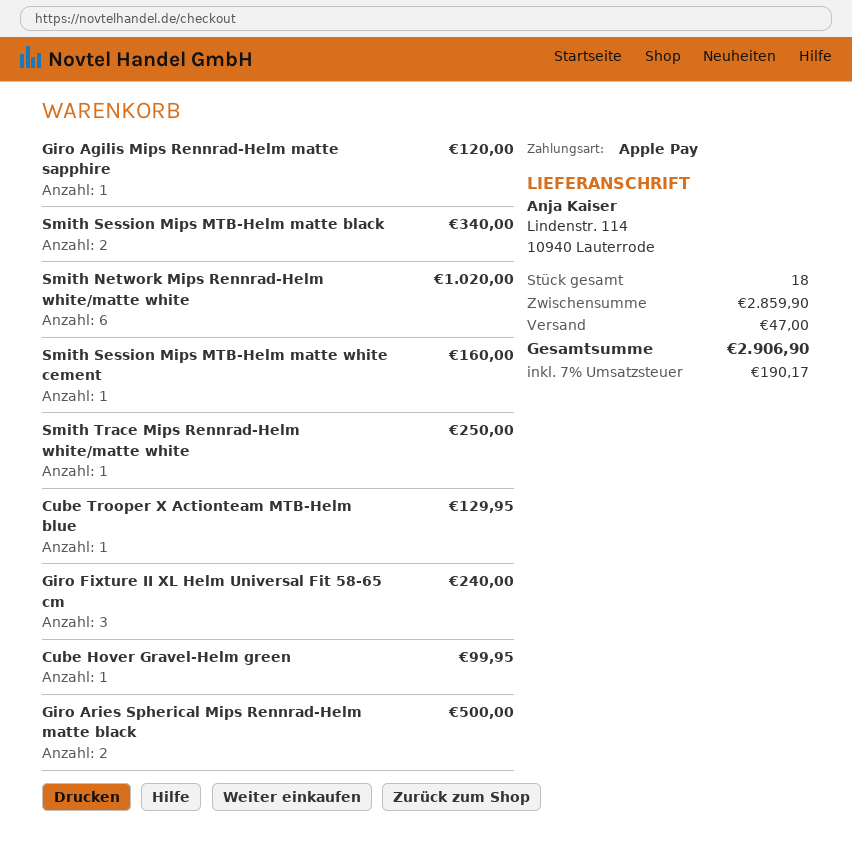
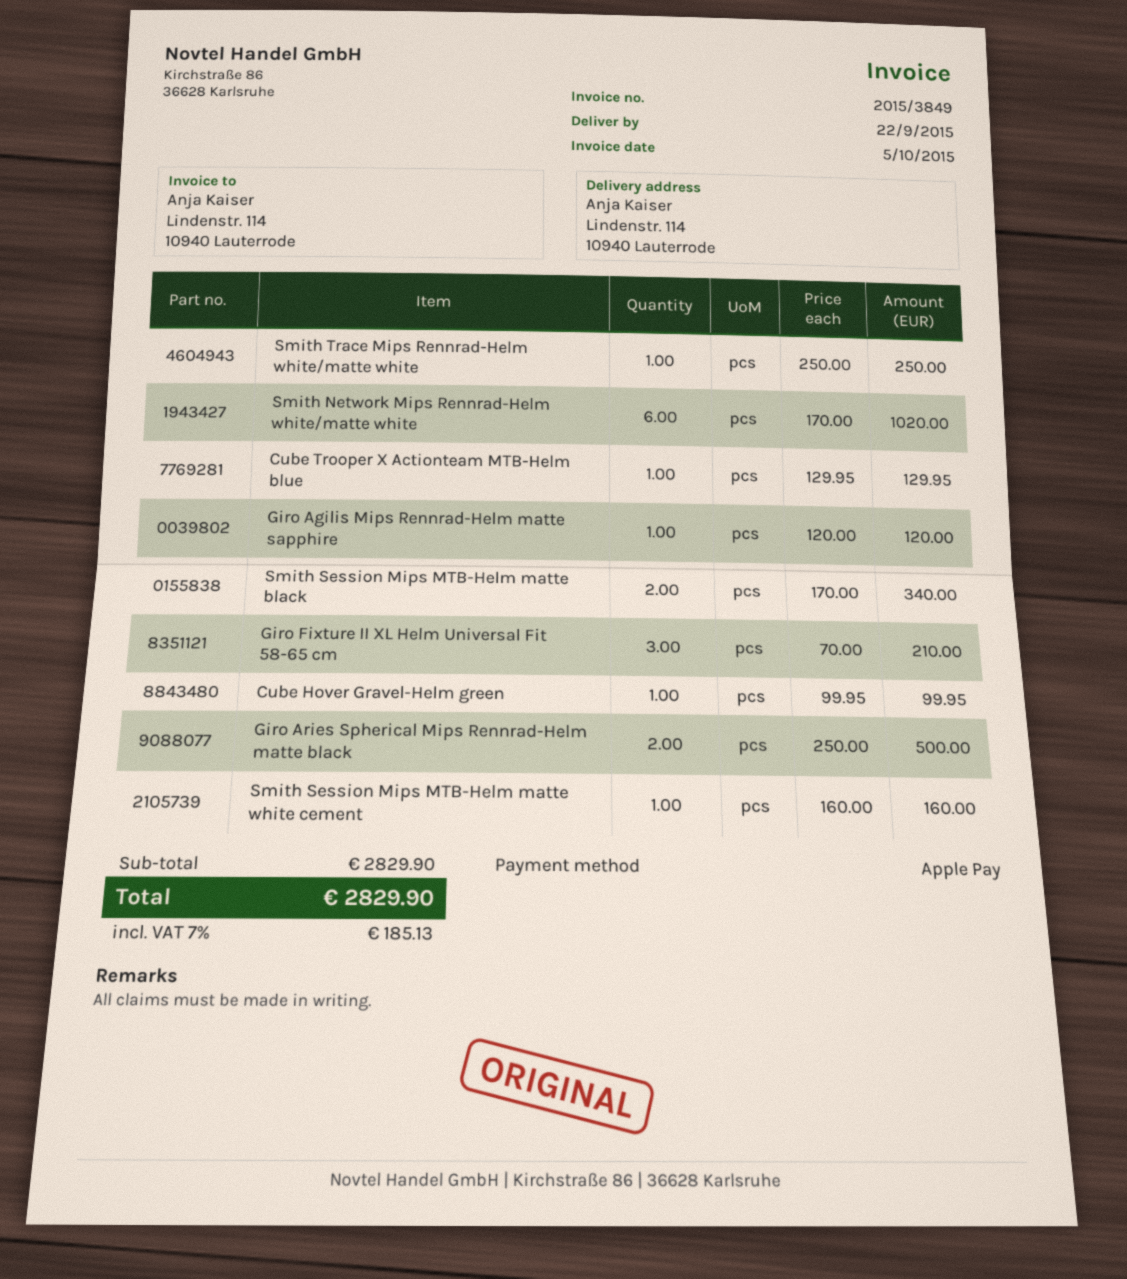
Giro Fixture II XL Helm Universal Fit 58-65 cm: 3 for 240.00 -> 3 for 210.00
subtotal: 2859.90 -> 2829.90
shipping: 47.00 -> none
tax: 7% = 190.17 -> 7% = 185.13
total: 2906.90 -> 2829.90

